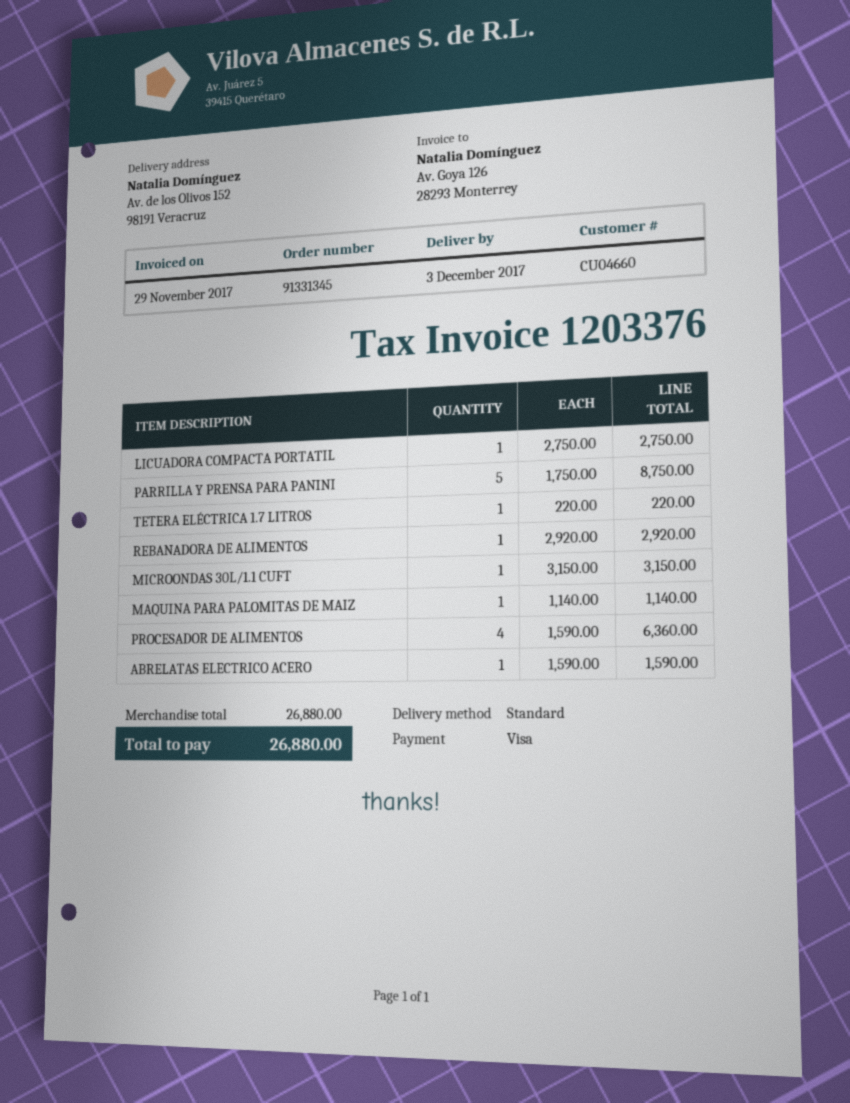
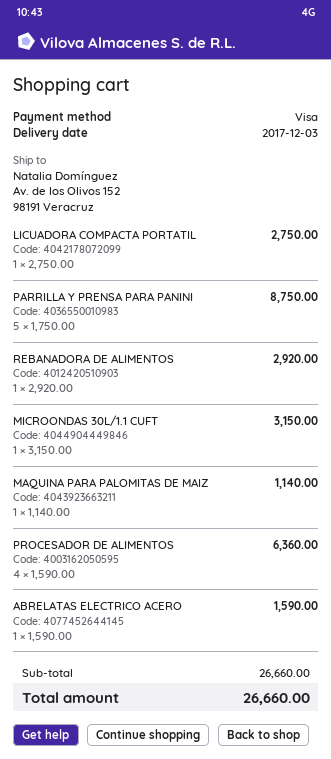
TETERA ELÉCTRICA 1.7 LITROS: 1 x 220.00 = 220.00 -> none
subtotal: 26880.00 -> 26660.00
total: 26880.00 -> 26660.00

